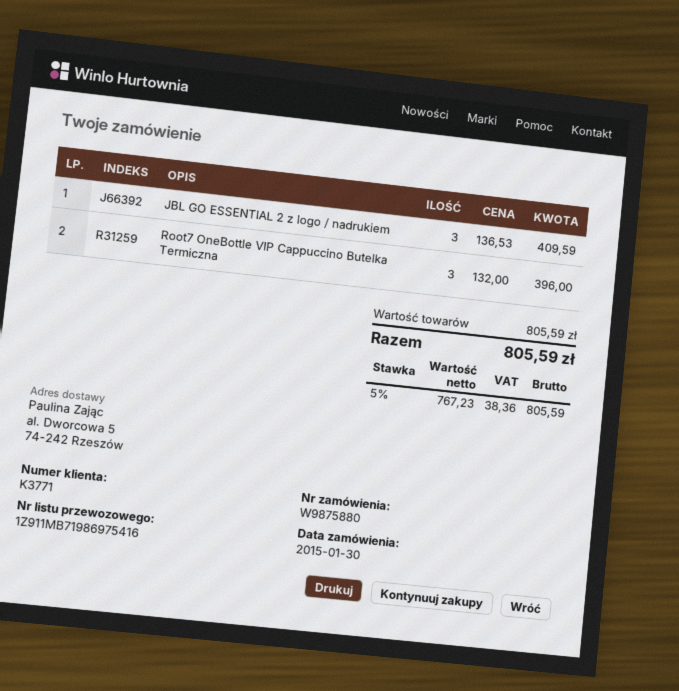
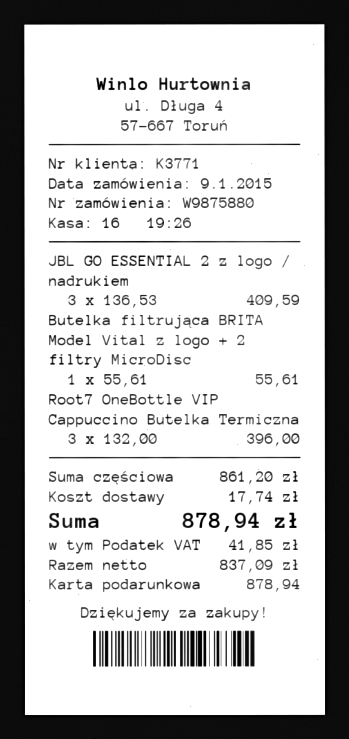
order date: 2015-01-30 -> 2015-01-09
Butelka filtrująca BRITA Model Vital z logo + 2 filtry MicroDisc: none -> 1 x 55.61 = 55.61
subtotal: 805.59 -> 861.20
shipping: none -> 17.74
net: 767.23 -> 837.09
tax: 38.36 -> 41.85
total: 805.59 -> 878.94

